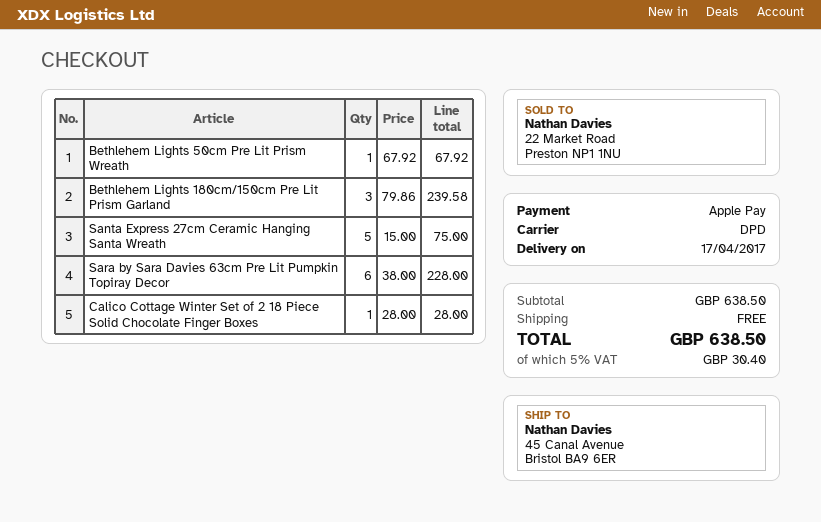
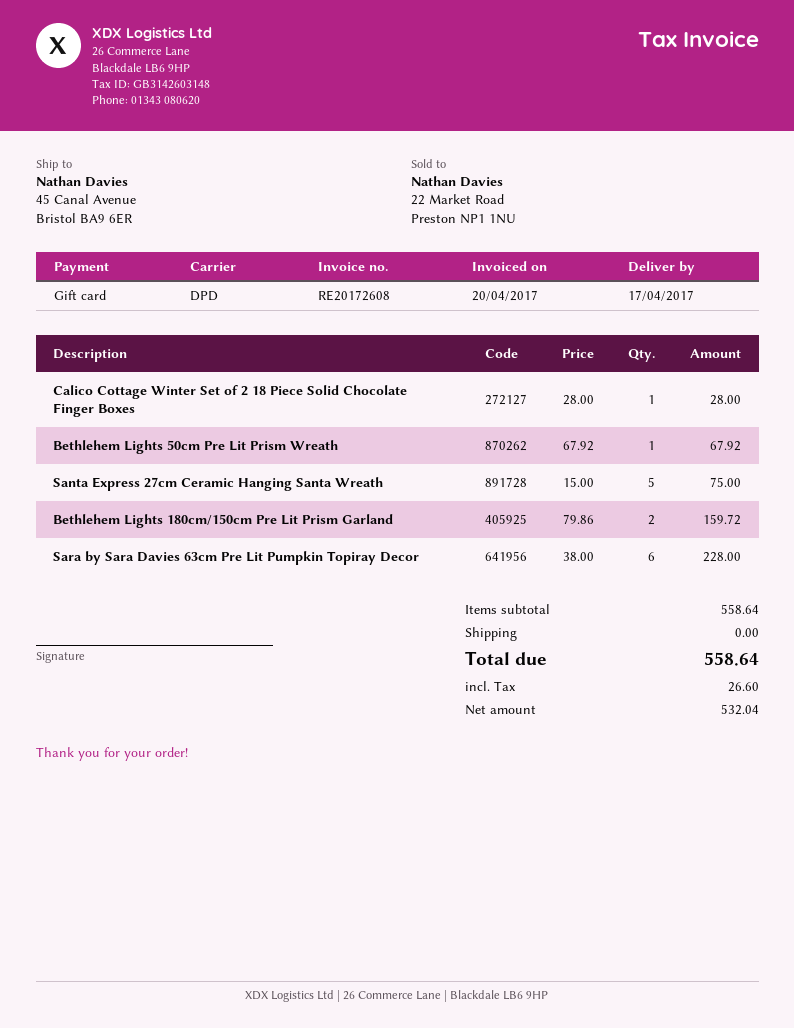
payment method: Apple Pay -> gift card
Bethlehem Lights 180cm/150cm Pre Lit Prism Garland: 3 x 79.86 = 239.58 -> 2 x 79.86 = 159.72
subtotal: 638.50 -> 558.64
tax: 30.40 -> 26.60
total: 638.50 -> 558.64

